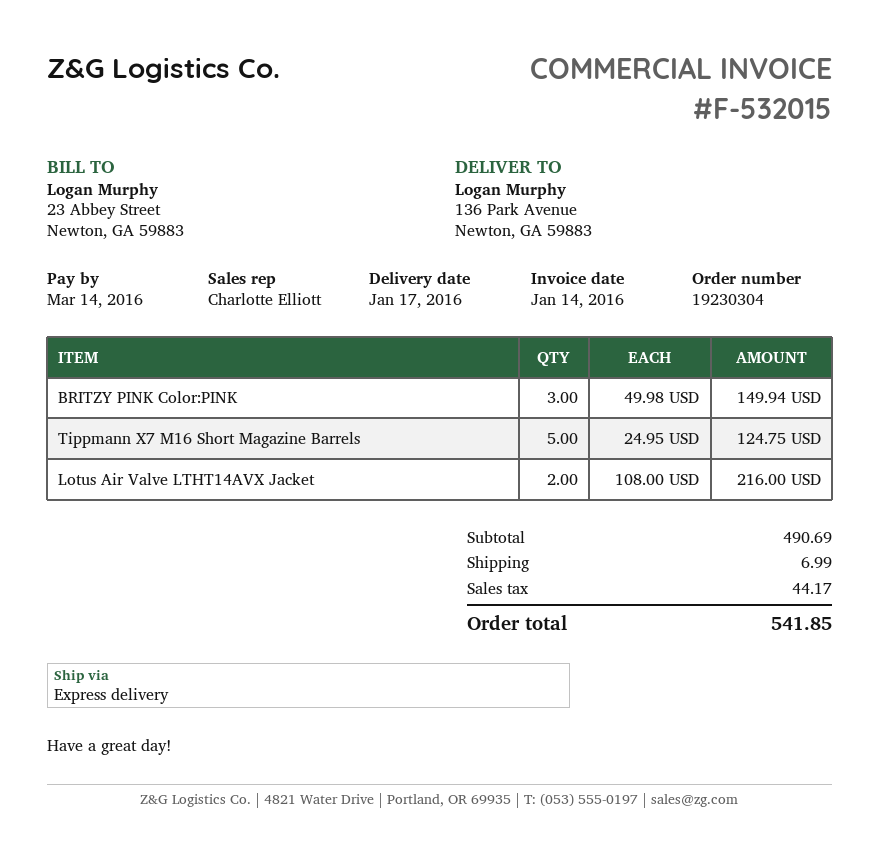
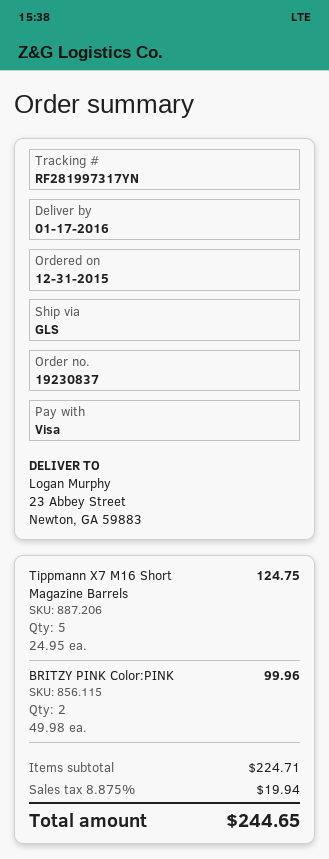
order number: 19230304 -> 19230837
shipping method: express -> GLS
ship to: 136 Park Avenue, Newton, GA 59883 -> 23 Abbey Street, Newton, GA 59883
BRITZY PINK Color:PINK: 3 x 49.98 = 149.94 -> 2 x 49.98 = 99.96
Lotus Air Valve LTHT14AVX Jacket: 2 x 108.00 = 216.00 -> none
subtotal: 490.69 -> 224.71
shipping: 6.99 -> none
tax: 44.17 -> 19.94
total: 541.85 -> 244.65

